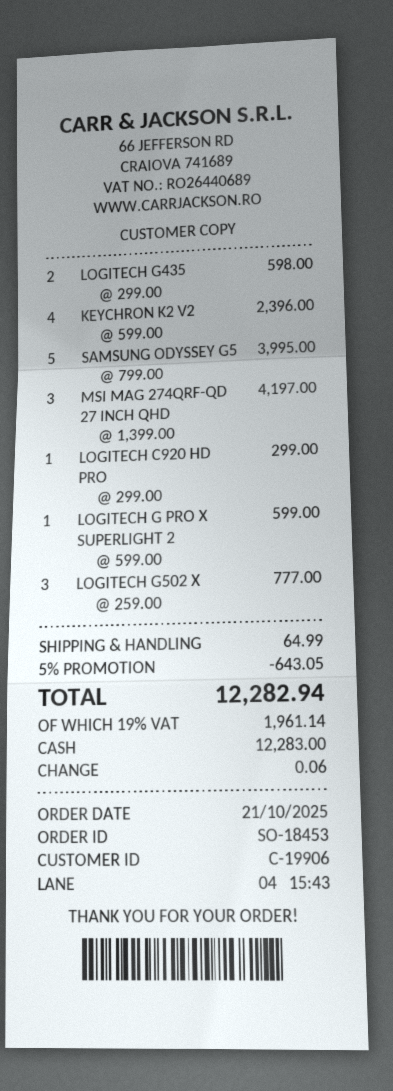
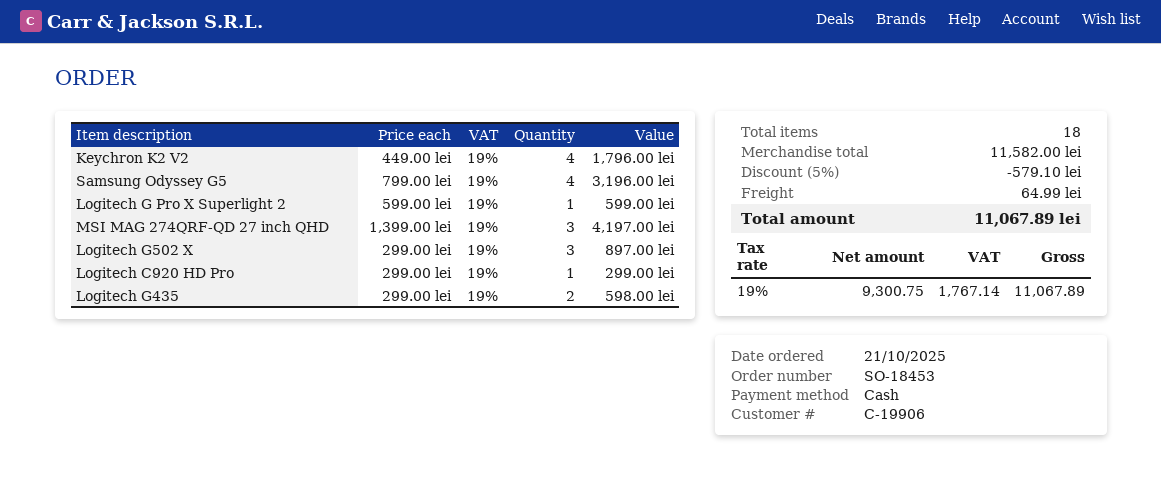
KEYCHRON K2 V2: 4 x 599.00 = 2396.00 -> 4 x 449.00 = 1796.00
SAMSUNG ODYSSEY G5: 5 x 799.00 = 3995.00 -> 4 x 799.00 = 3196.00
LOGITECH G502 X: 3 x 259.00 = 777.00 -> 3 x 299.00 = 897.00
discount: 5% = 643.05 -> 5% = 579.10
tax: 19% = 1961.14 -> 19% = 1767.14
total: 12282.94 -> 11067.89

